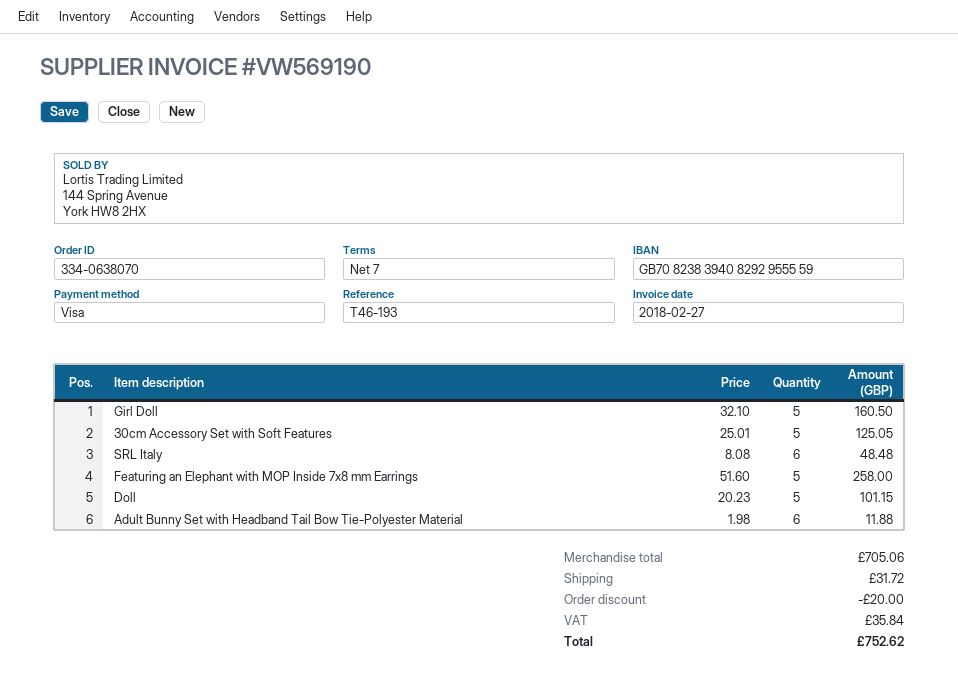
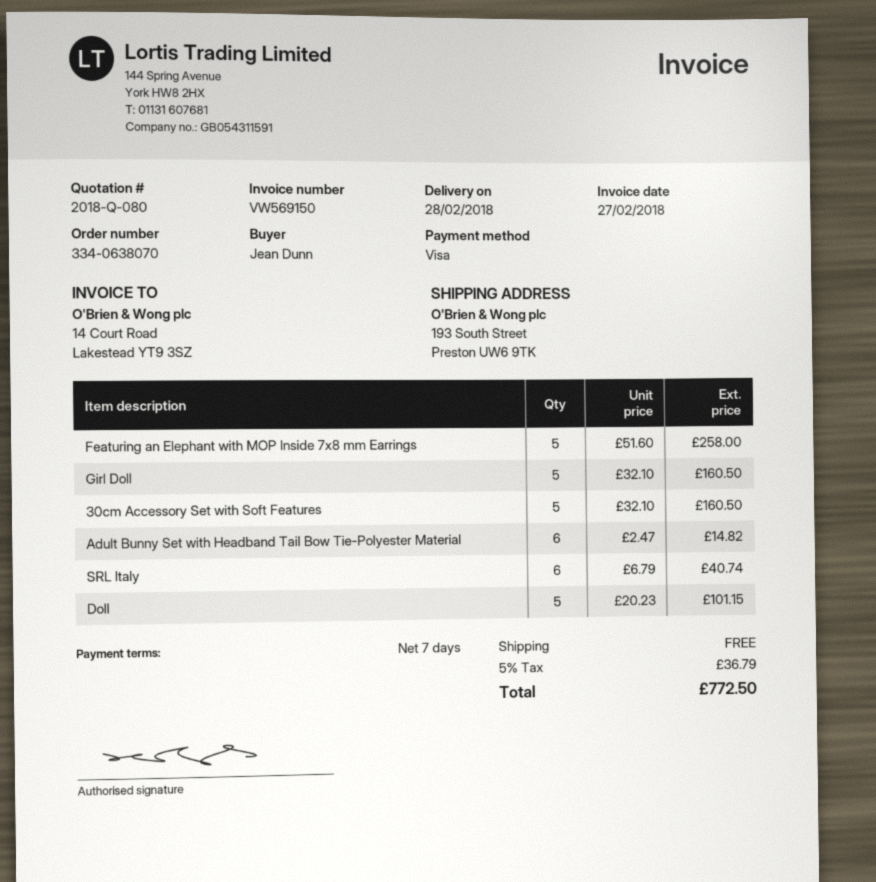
invoice number: VW569190 -> VW569150
30cm Accessory Set with Soft Features: 5 x 25.01 = 125.05 -> 5 x 32.10 = 160.50
SRL Italy: 6 x 8.08 = 48.48 -> 6 x 6.79 = 40.74
Adult Bunny Set with Headband Tail Bow Tie-Polyester Material: 6 x 1.98 = 11.88 -> 6 x 2.47 = 14.82
discount: 20.00 -> none
shipping: 31.72 -> 0.00
tax: 35.84 -> 36.79
total: 752.62 -> 772.50

